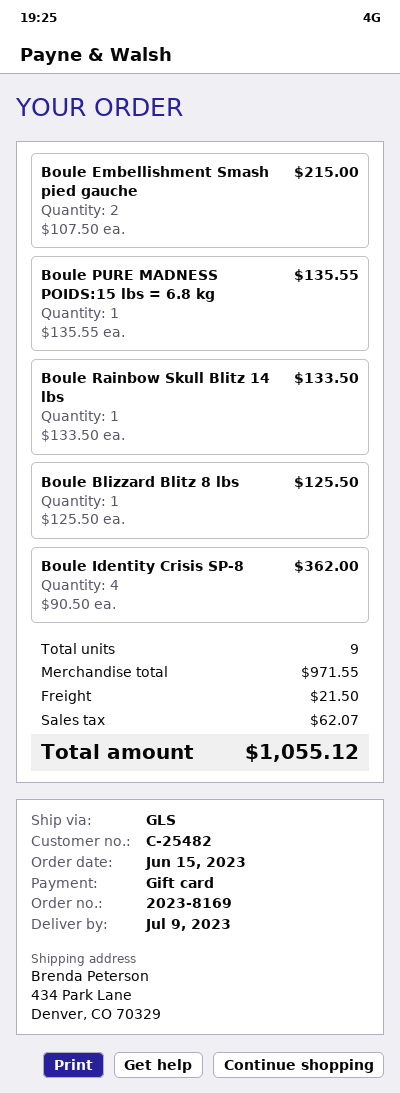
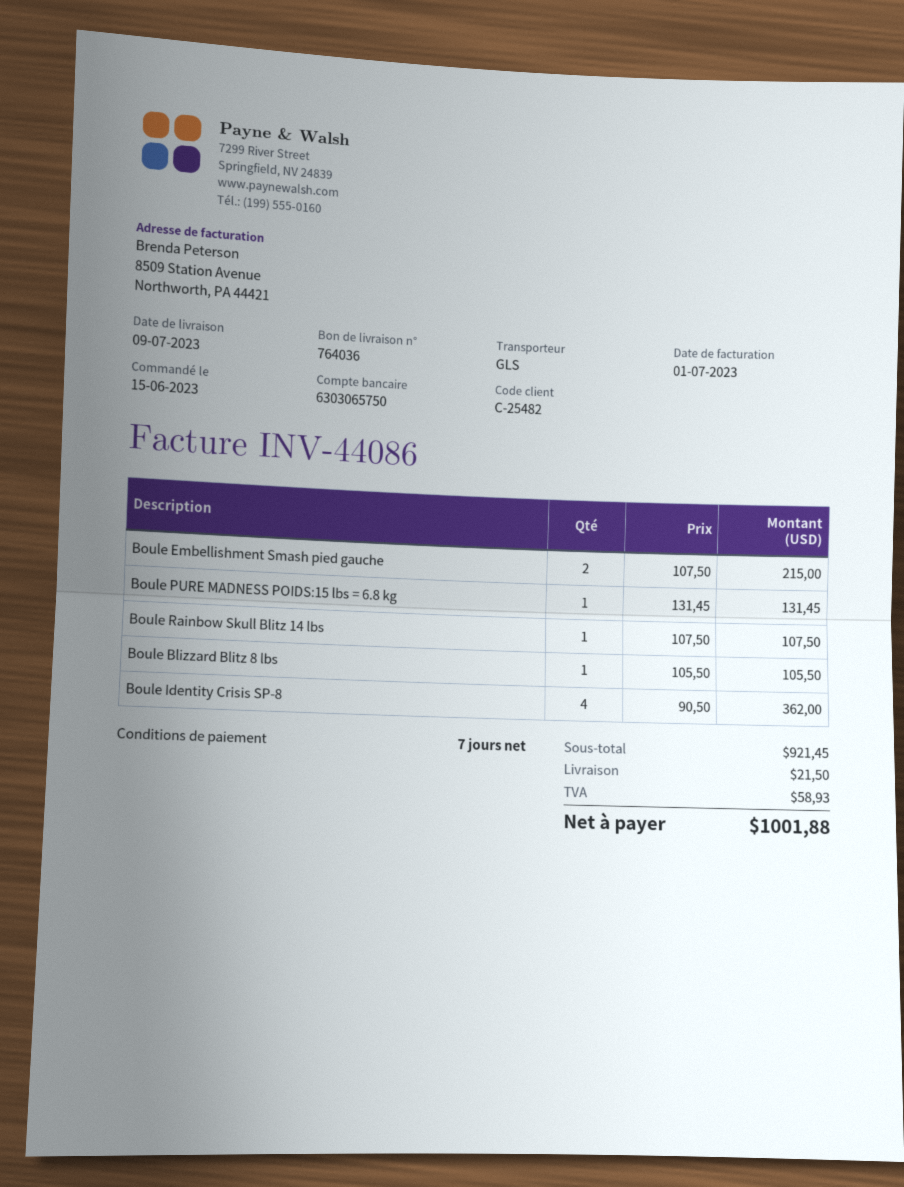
Boule PURE MADNESS POIDS:15 lbs = 6.8 kg: 1 x 135.55 = 135.55 -> 1 x 131.45 = 131.45
Boule Rainbow Skull Blitz 14 lbs: 1 x 133.50 = 133.50 -> 1 x 107.50 = 107.50
Boule Blizzard Blitz 8 lbs: 1 x 125.50 = 125.50 -> 1 x 105.50 = 105.50
subtotal: 971.55 -> 921.45
tax: 62.07 -> 58.93
total: 1055.12 -> 1001.88

